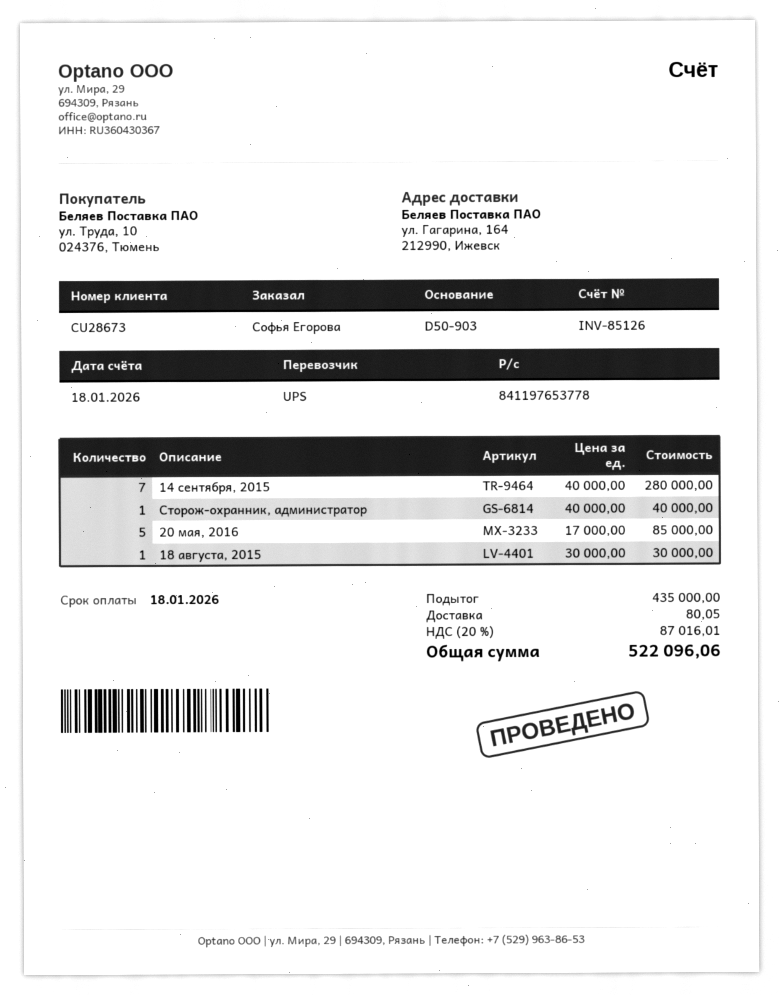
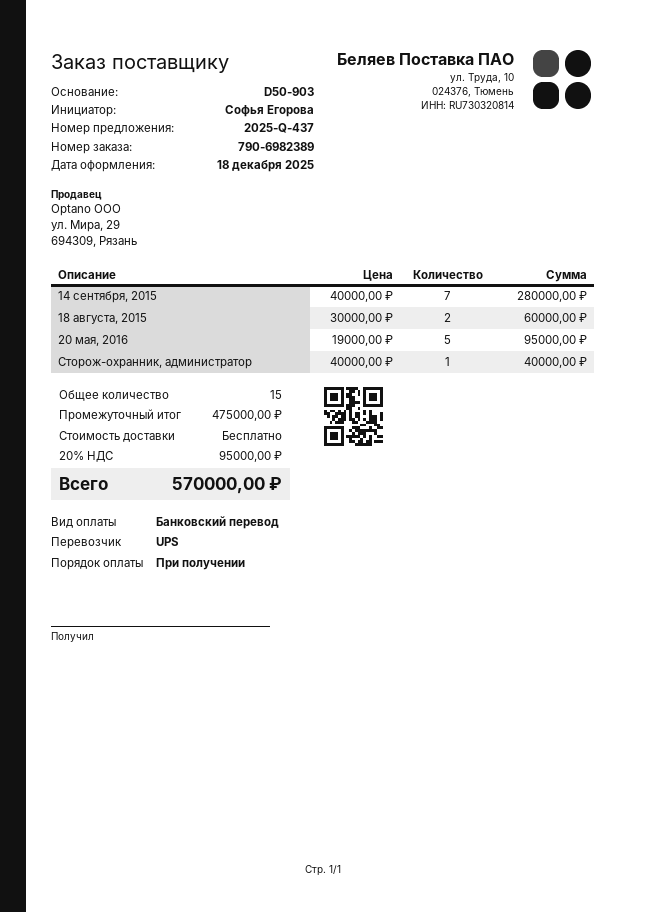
20 мая, 2016: 5 x 17000.00 = 85000.00 -> 5 x 19000.00 = 95000.00
18 августа, 2015: 1 x 30000.00 = 30000.00 -> 2 x 30000.00 = 60000.00
subtotal: 435000.00 -> 475000.00
shipping: 80.05 -> 0.00
tax: 20% = 87016.01 -> 20% = 95000.00
total: 522096.06 -> 570000.00

